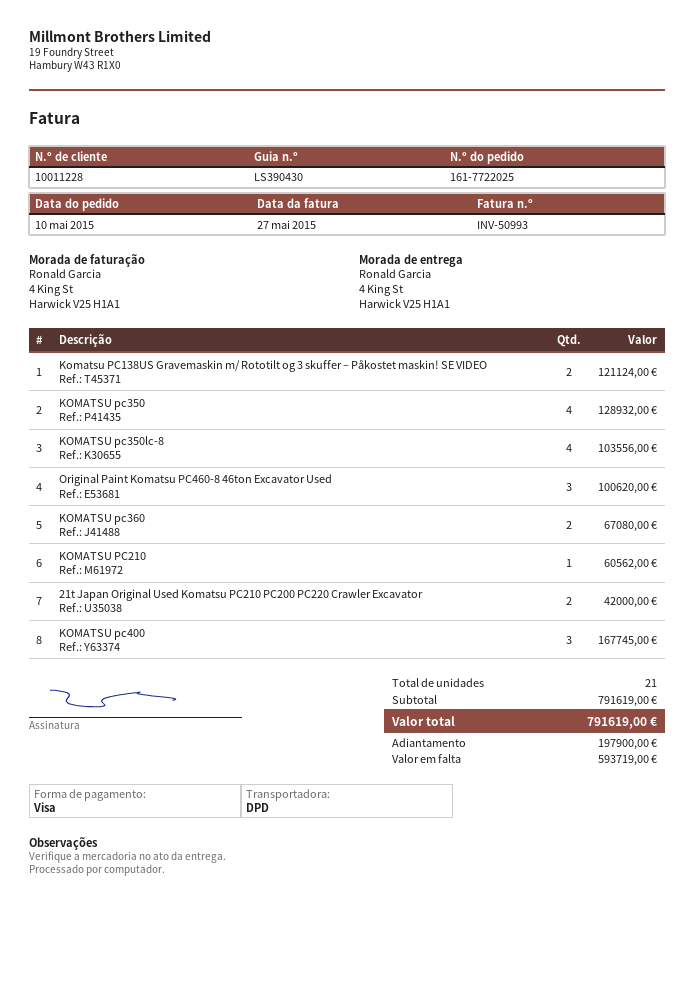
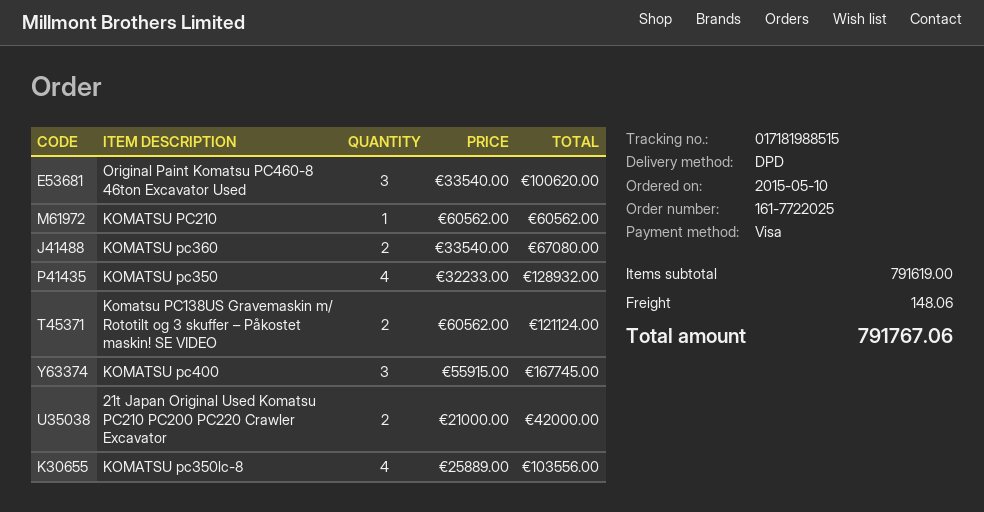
shipping: none -> 148.06
total: 791619.00 -> 791767.06

